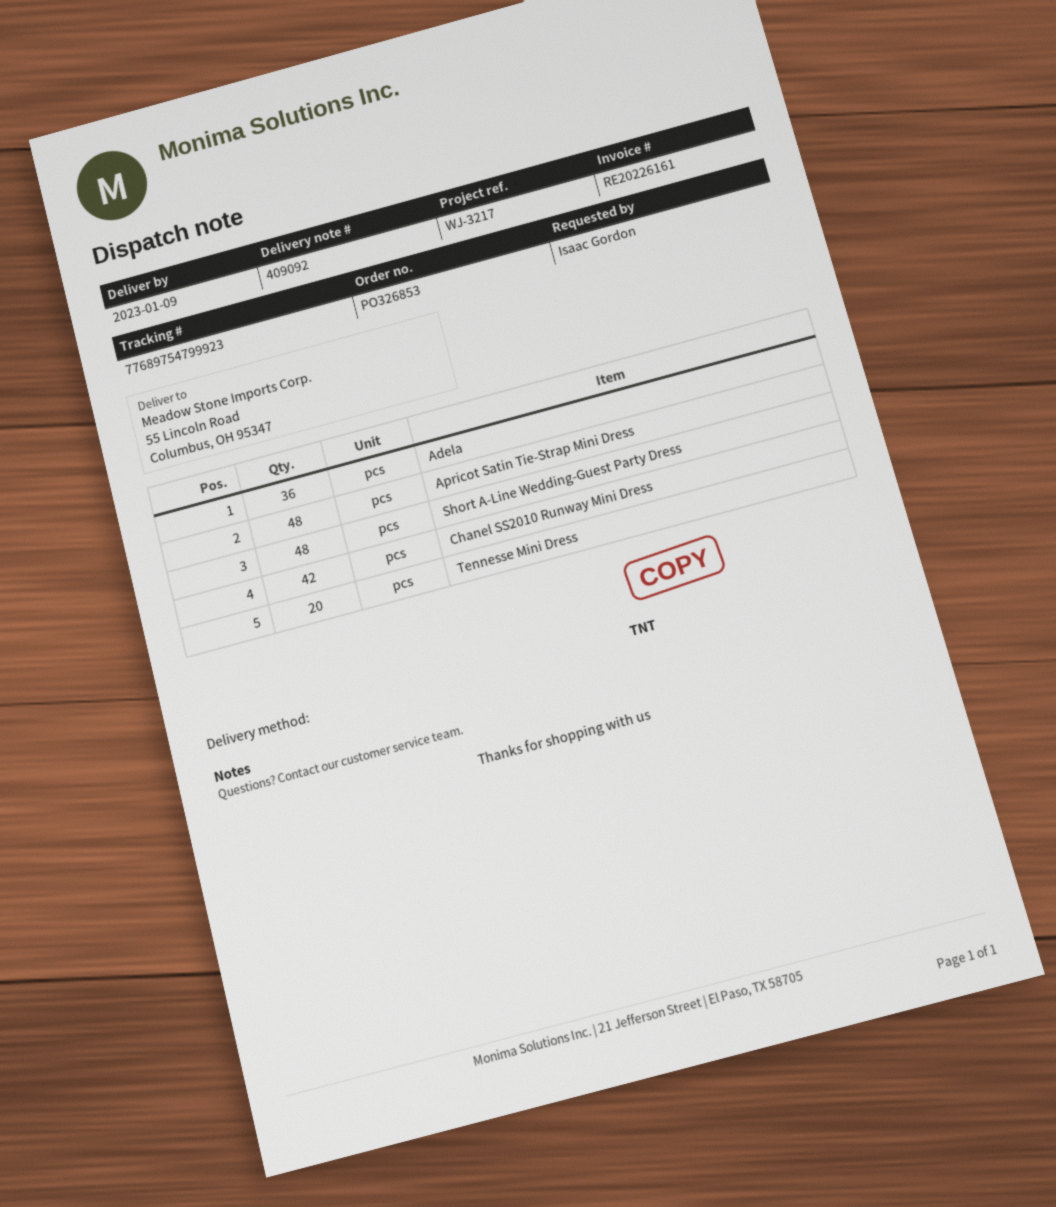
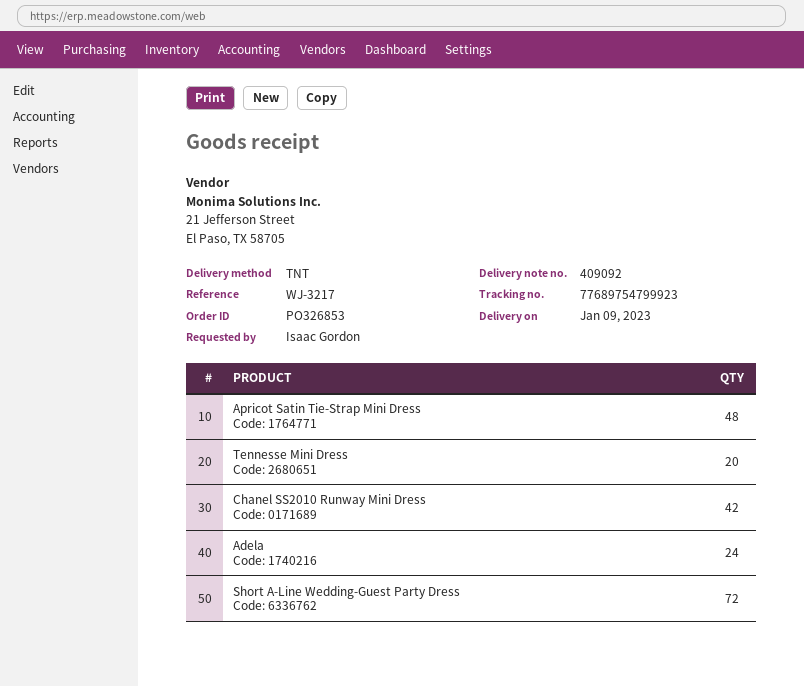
Adela: 36 -> 24
Short A-Line Wedding-Guest Party Dress: 48 -> 72

